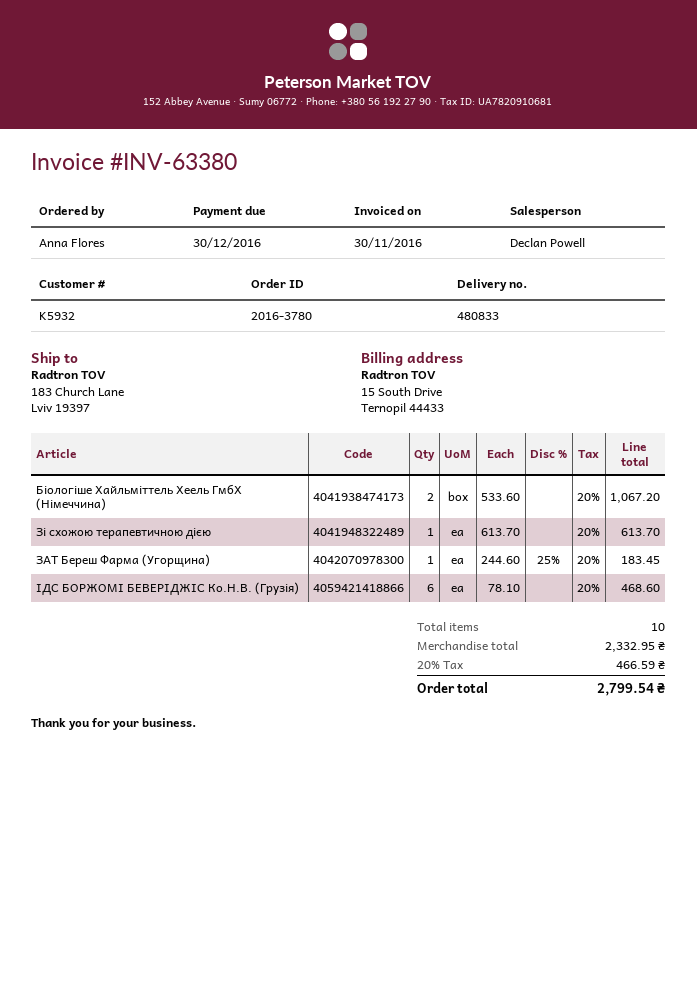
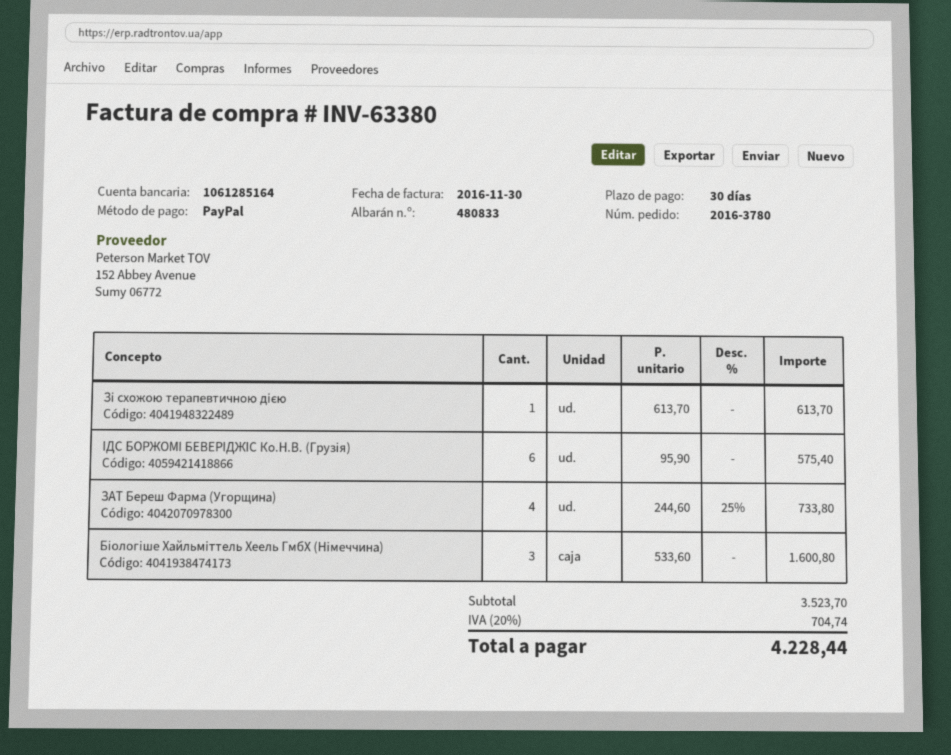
Біологіше Хайльміттель Хеель ГмбХ (Німеччина): 2 x 533.60 = 1067.20 -> 3 x 533.60 = 1600.80
ЗАТ Береш Фарма (Угорщина): 1 x 244.60 - 25% = 183.45 -> 4 x 244.60 - 25% = 733.80
ІДС БОРЖОМІ БЕВЕРІДЖІС Ко.Н.В. (Грузія): 6 x 78.10 = 468.60 -> 6 x 95.90 = 575.40
subtotal: 2332.95 -> 3523.70
tax: 20% = 466.59 -> 20% = 704.74
total: 2799.54 -> 4228.44

